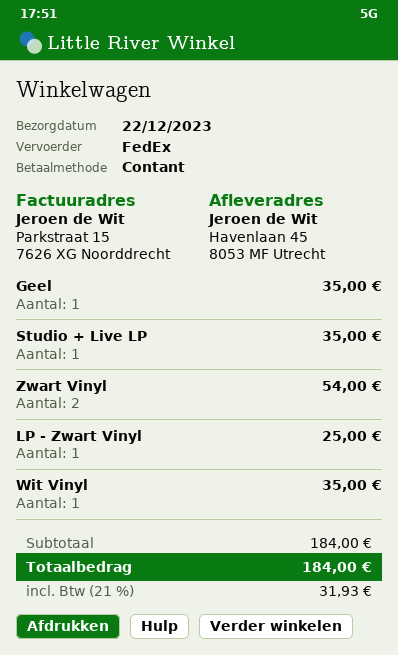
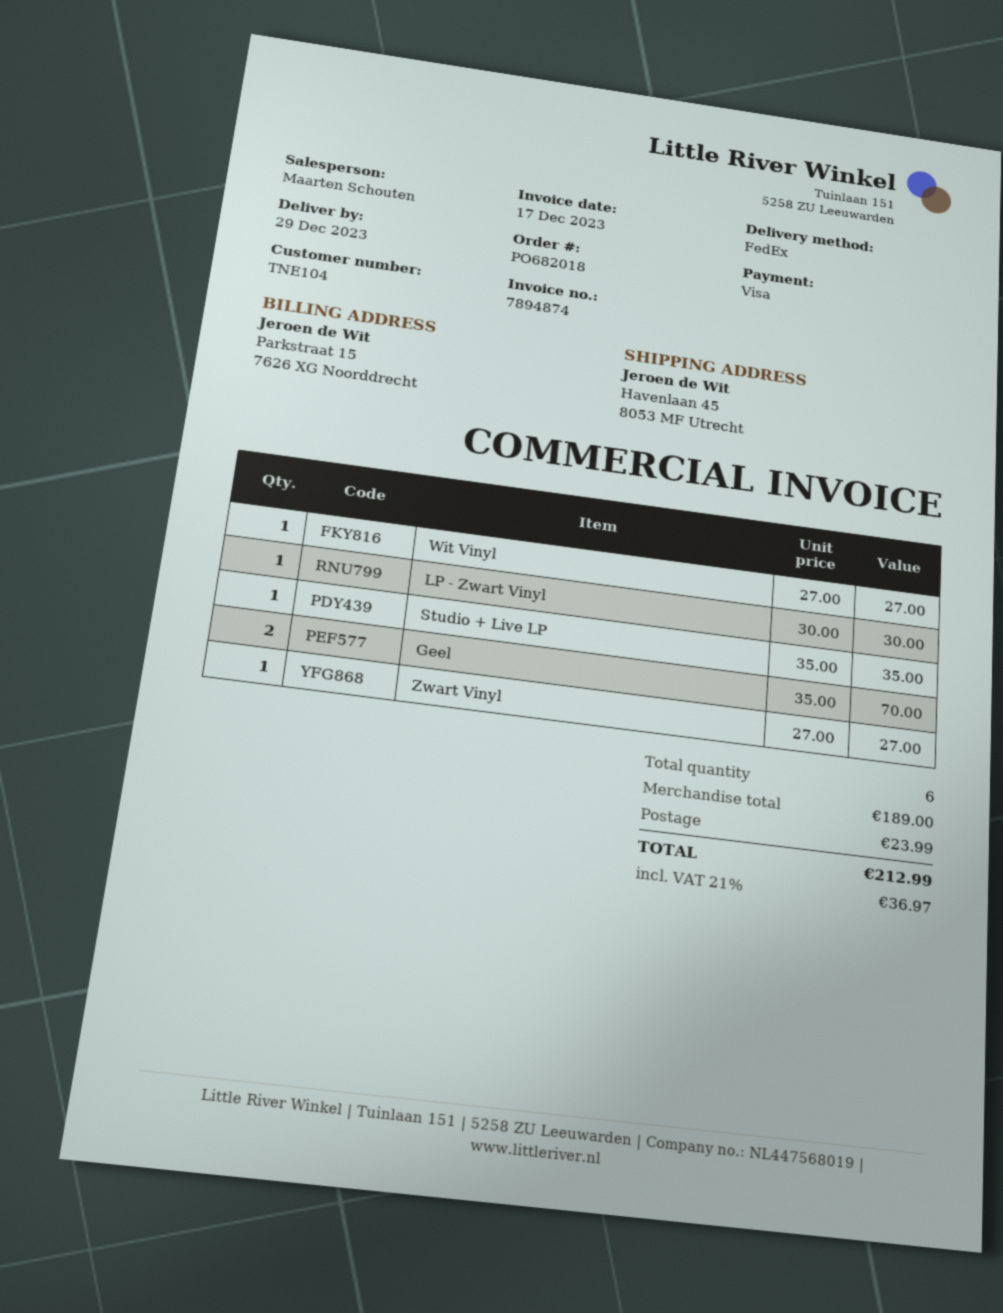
delivery date: 2023-12-22 -> 2023-12-29
payment method: cash -> Visa
Geel: 1 for 35.00 -> 2 for 70.00
Zwart Vinyl: 2 for 54.00 -> 1 for 27.00
LP - Zwart Vinyl: 1 for 25.00 -> 1 for 30.00
Wit Vinyl: 1 for 35.00 -> 1 for 27.00
subtotal: 184.00 -> 189.00
shipping: none -> 23.99
tax: 21% = 31.93 -> 21% = 36.97
total: 184.00 -> 212.99

